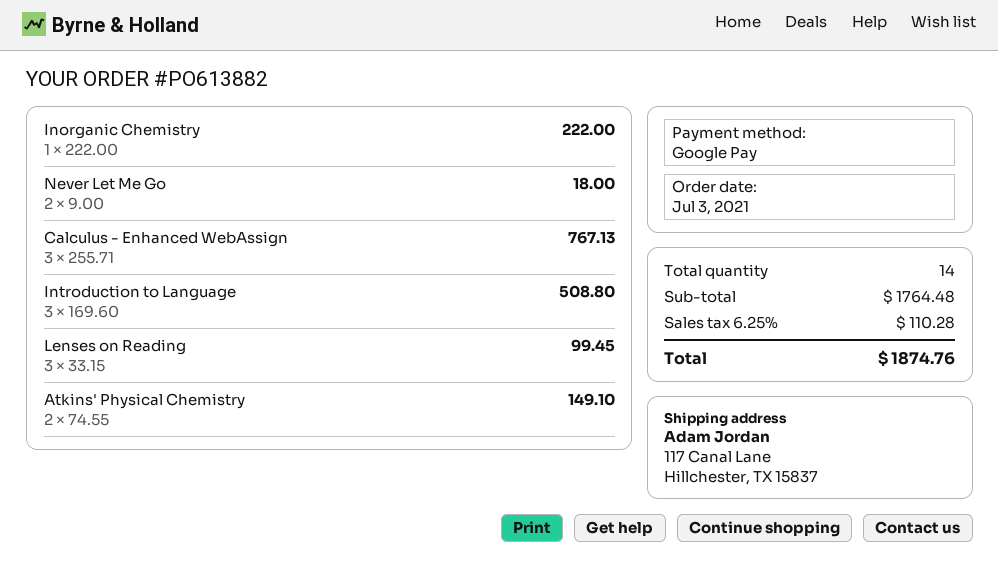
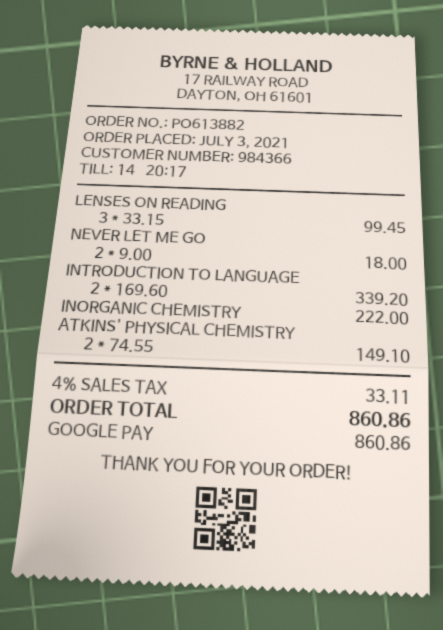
Calculus - Enhanced WebAssign: 3 x 255.71 = 767.13 -> none
Introduction to Language: 3 x 169.60 = 508.80 -> 2 x 169.60 = 339.20
tax: 6.25% = 110.28 -> 4% = 33.11
total: 1874.76 -> 860.86

